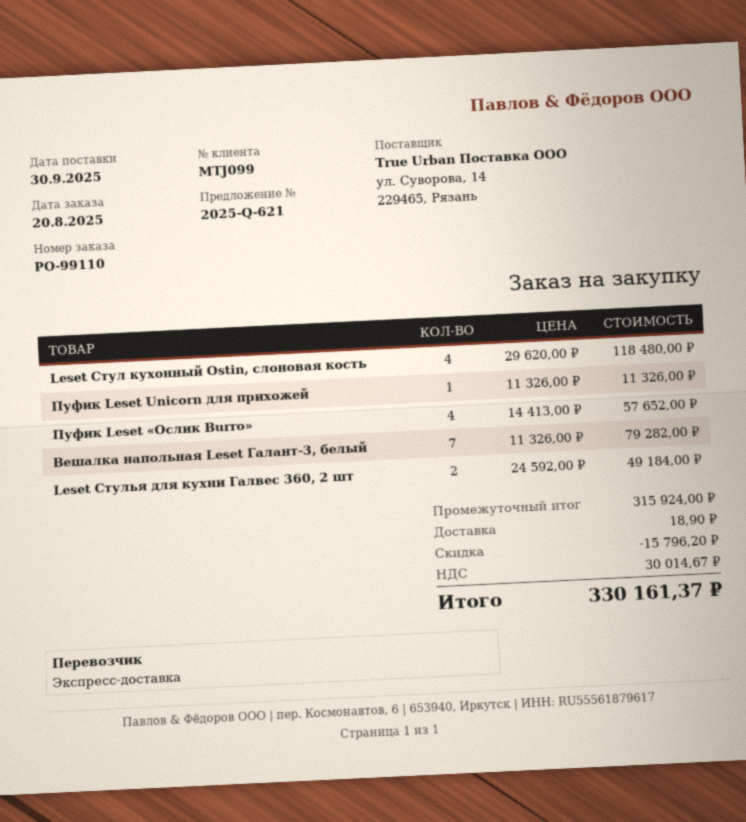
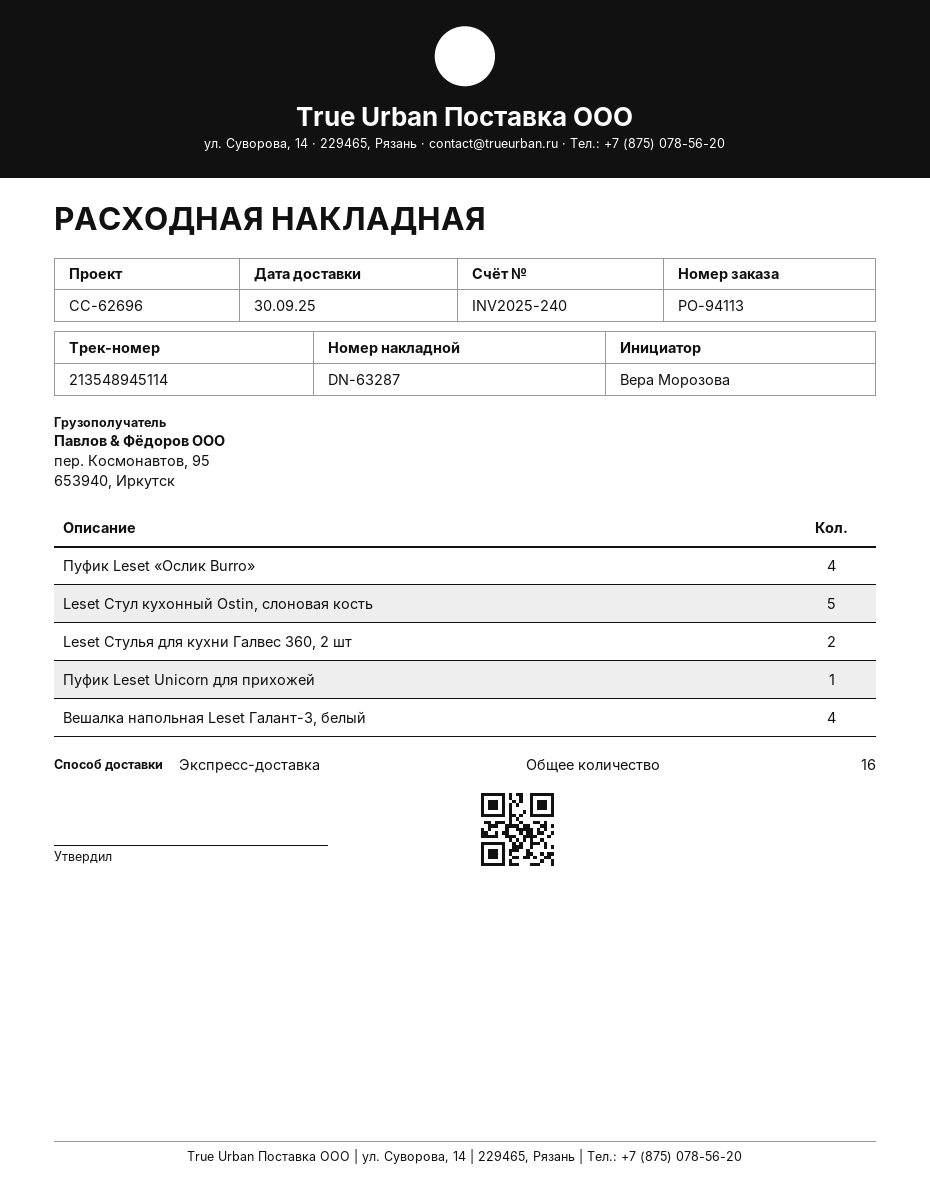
order number: PO-99110 -> PO-94113
Leset Стул кухонный Ostin, слоновая кость: 4 -> 5
Вешалка напольная Leset Галант-3, белый: 7 -> 4

